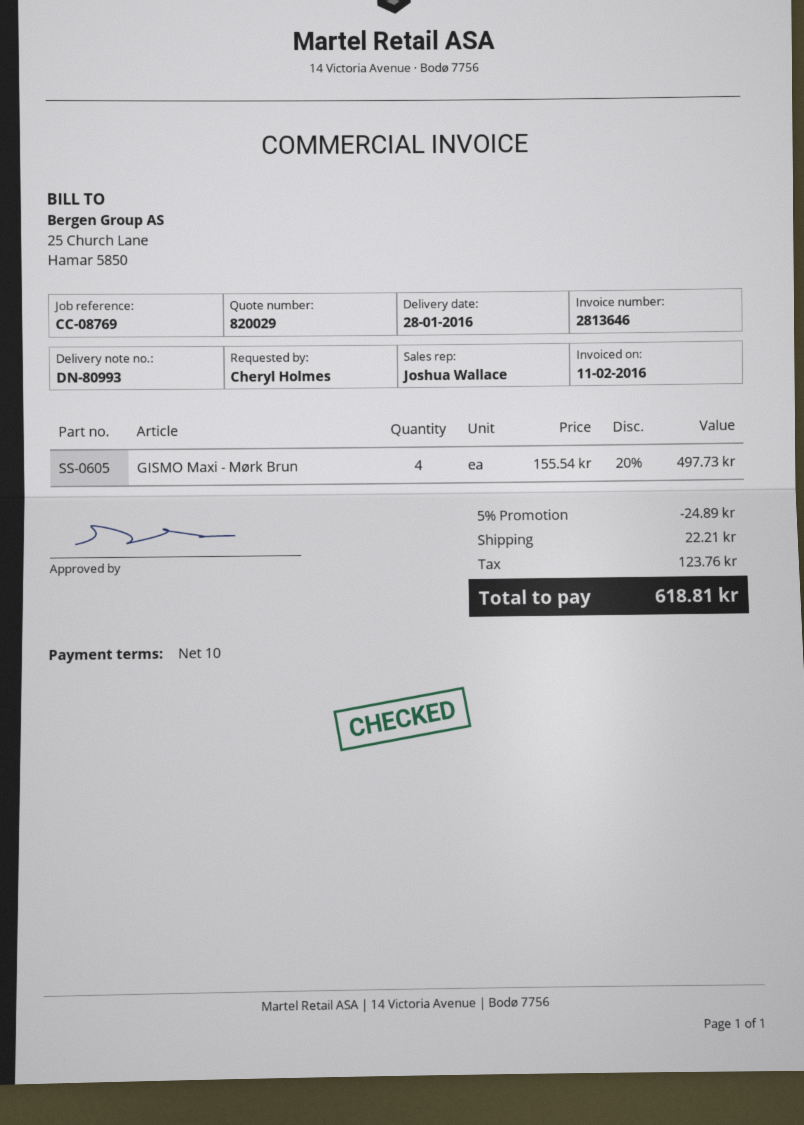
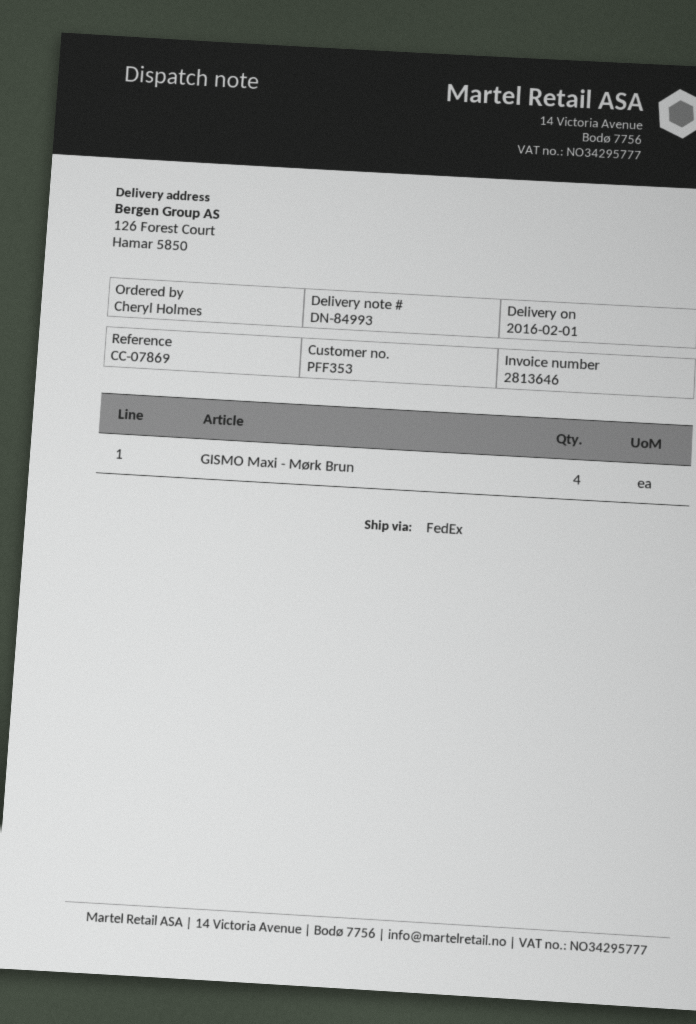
delivery note number: DN-80993 -> DN-84993
delivery date: 2016-01-28 -> 2016-02-01
reference: CC-08769 -> CC-07869

